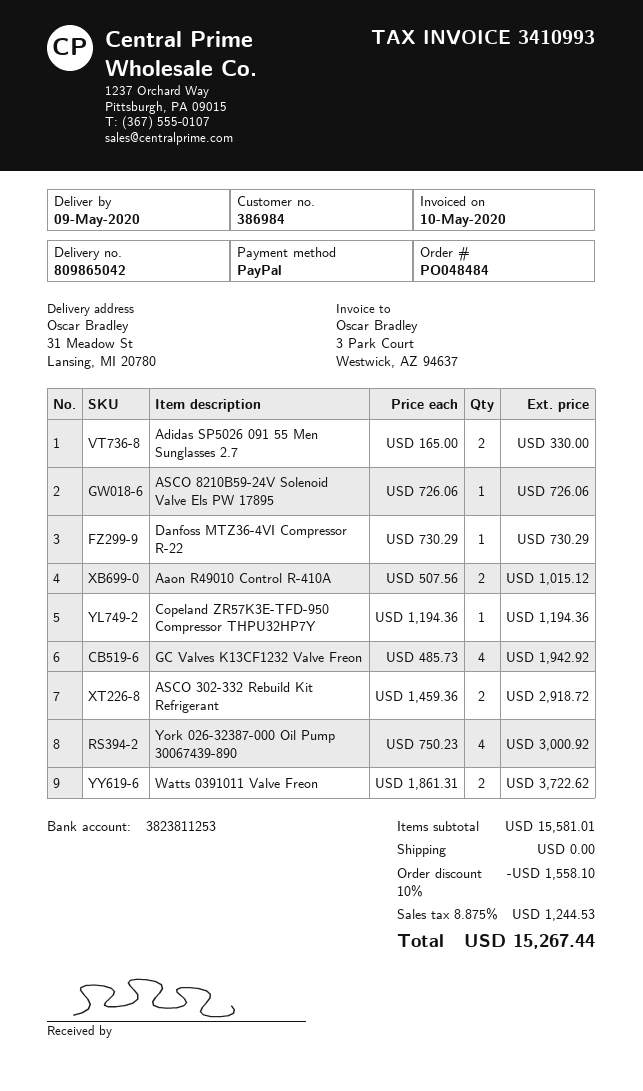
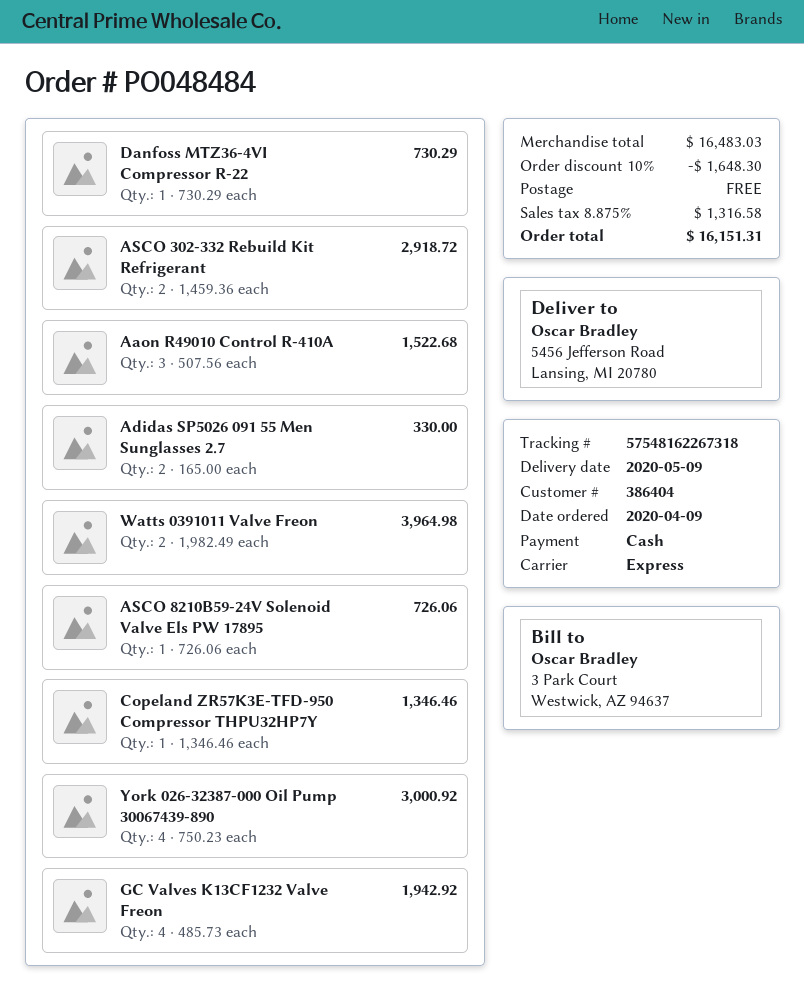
customer number: 386984 -> 386404
payment method: PayPal -> cash
ship to: 31 Meadow St, Lansing, MI 20780 -> 5456 Jefferson Road, Lansing, MI 20780
Aaon R49010 Control R-410A: 2 x 507.56 = 1015.12 -> 3 x 507.56 = 1522.68
Copeland ZR57K3E-TFD-950 Compressor THPU32HP7Y: 1 x 1194.36 = 1194.36 -> 1 x 1346.46 = 1346.46
Watts 0391011 Valve Freon: 2 x 1861.31 = 3722.62 -> 2 x 1982.49 = 3964.98
subtotal: 15581.01 -> 16483.03
discount: 10% = 1558.10 -> 10% = 1648.30
tax: 8.875% = 1244.53 -> 8.875% = 1316.58
total: 15267.44 -> 16151.31

